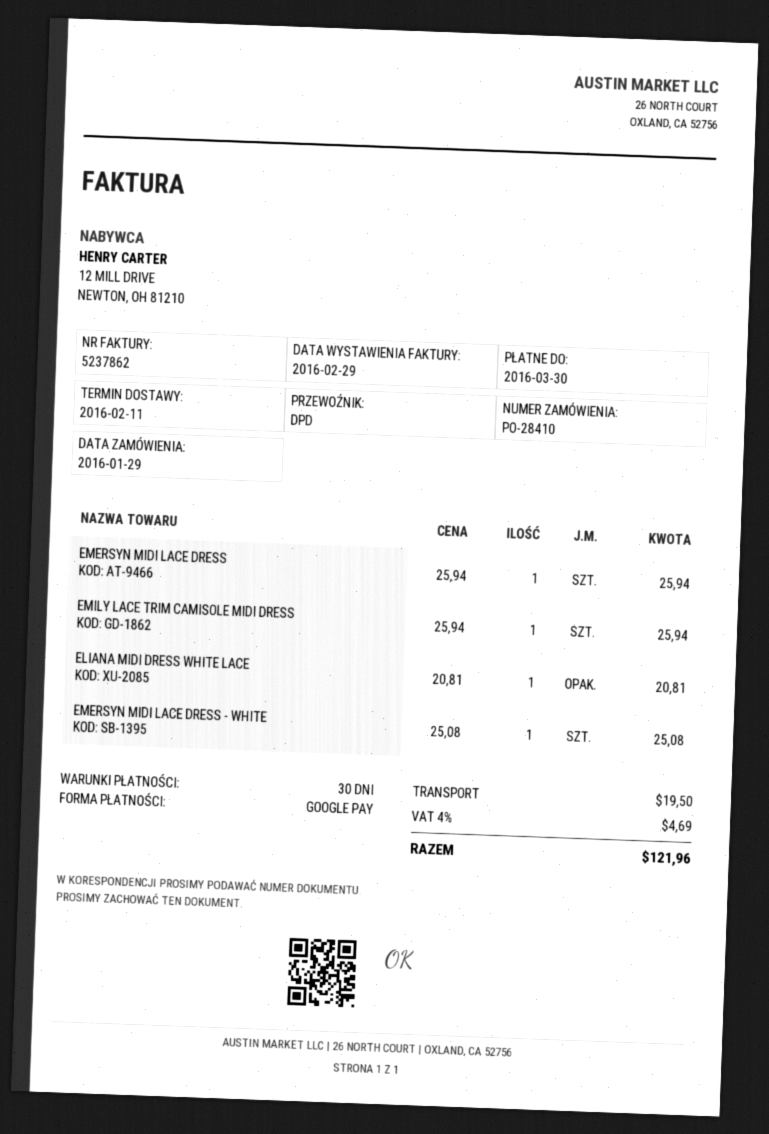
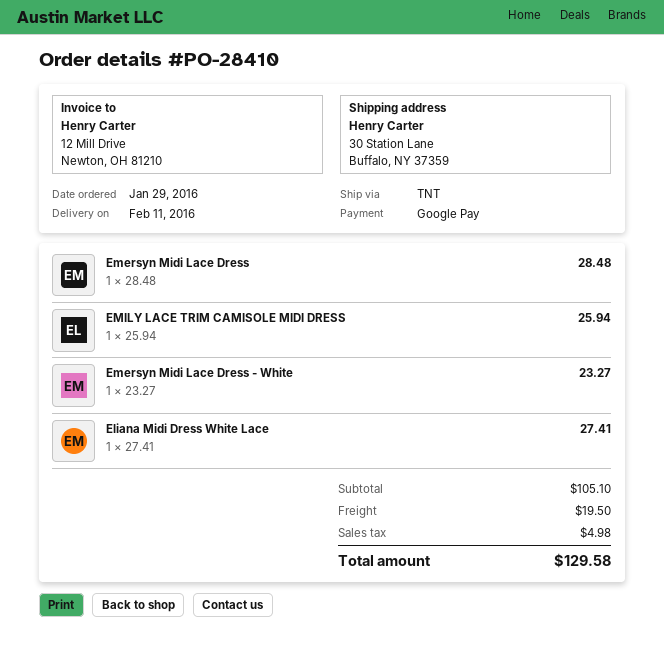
shipping method: DPD -> TNT
EMERSYN MIDI LACE DRESS: 1 x 25.94 = 25.94 -> 1 x 28.48 = 28.48
ELIANA MIDI DRESS WHITE LACE: 1 x 20.81 = 20.81 -> 1 x 27.41 = 27.41
EMERSYN MIDI LACE DRESS - WHITE: 1 x 25.08 = 25.08 -> 1 x 23.27 = 23.27
tax: 4.69 -> 4.98
total: 121.96 -> 129.58

